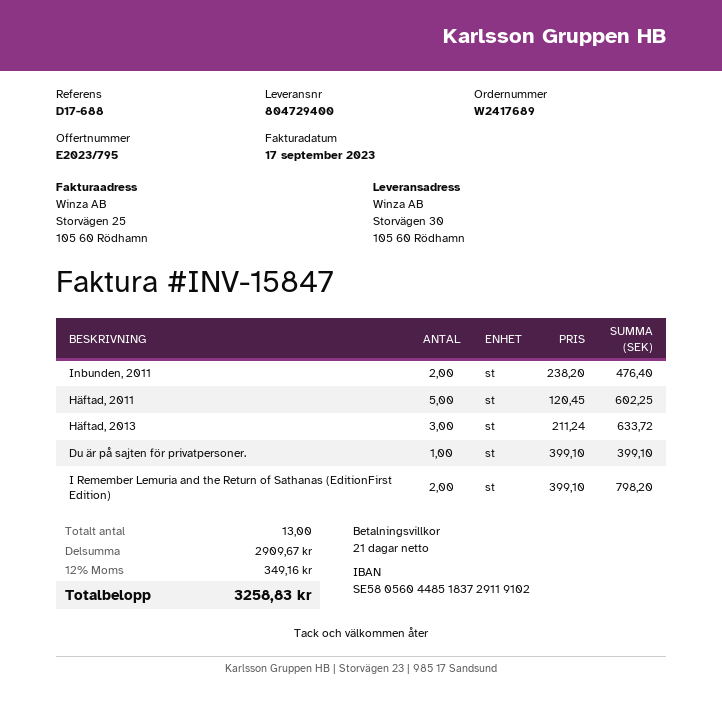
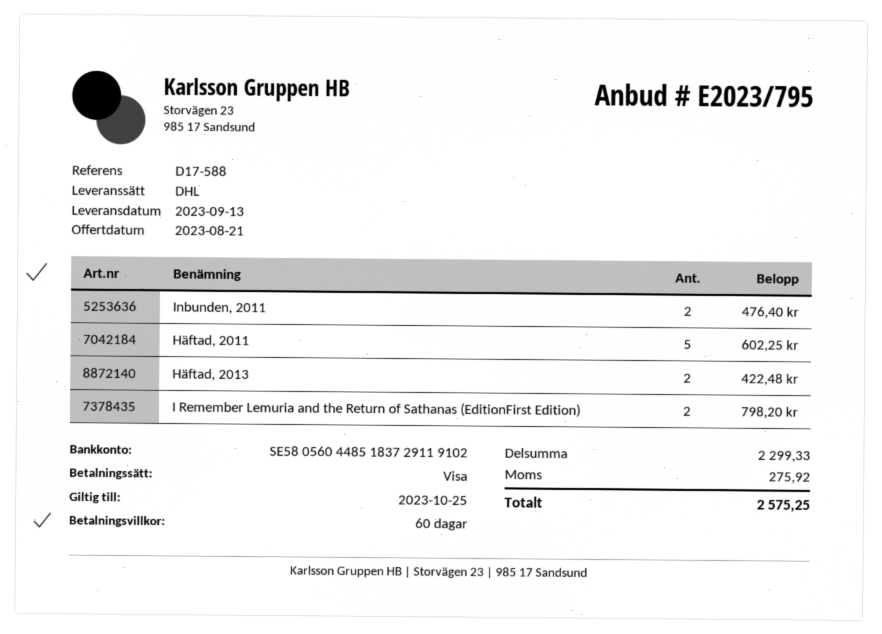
payment terms: 21 days -> 60 days
reference: D17-688 -> D17-588
Häftad, 2013: 3 for 633.72 -> 2 for 422.48
Du är på sajten för privatpersoner.: 1 for 399.10 -> none
subtotal: 2909.67 -> 2299.33
tax: 349.16 -> 275.92
total: 3258.83 -> 2575.25

